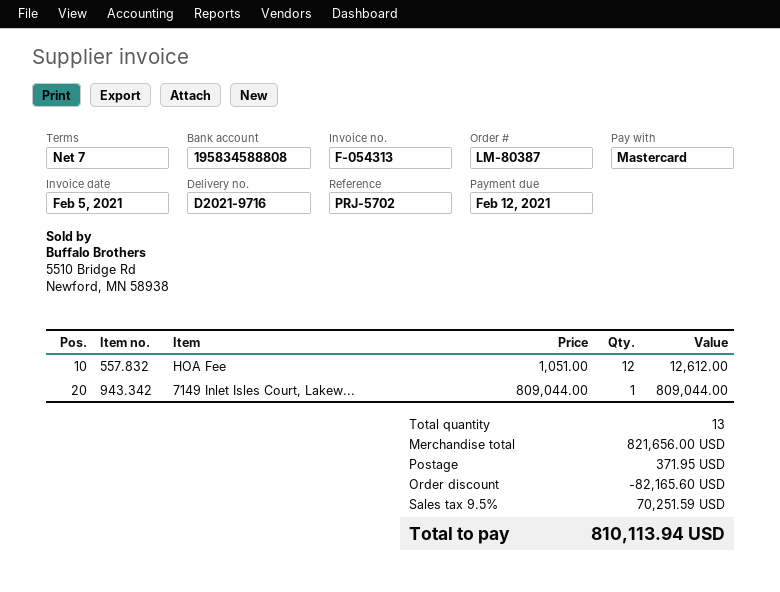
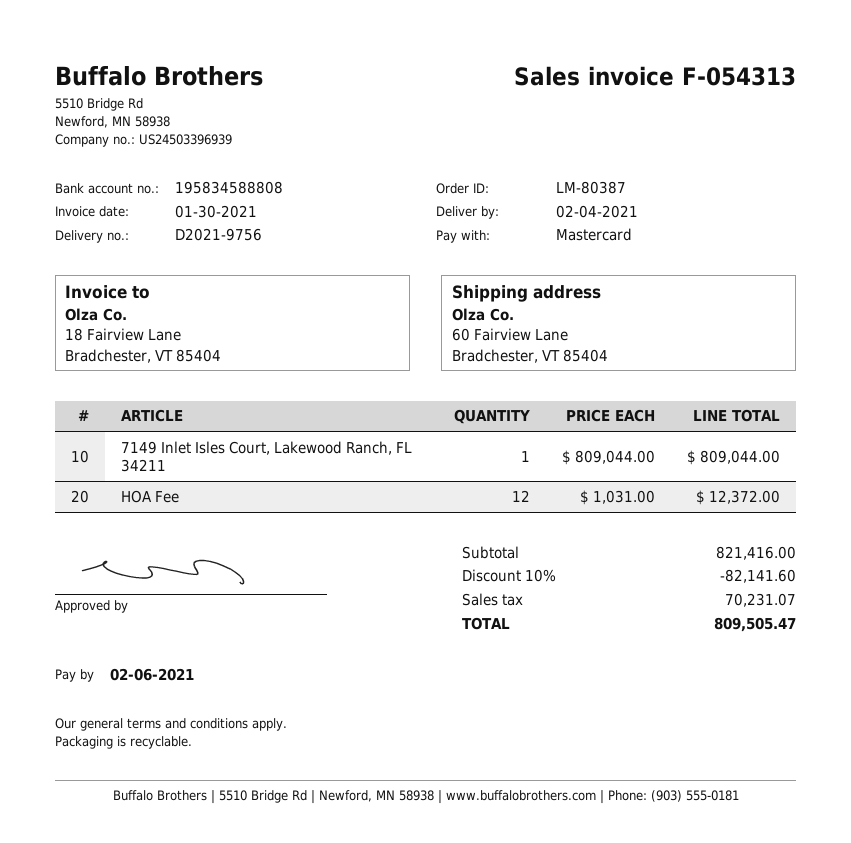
delivery note number: D2021-9716 -> D2021-9756
invoice date: 2021-02-05 -> 2021-01-30
due date: 2021-02-12 -> 2021-02-06
HOA Fee: 12 x 1051.00 = 12612.00 -> 12 x 1031.00 = 12372.00
subtotal: 821656.00 -> 821416.00
discount: 82165.60 -> 82141.60
shipping: 371.95 -> none
tax: 70251.59 -> 70231.07
total: 810113.94 -> 809505.47

